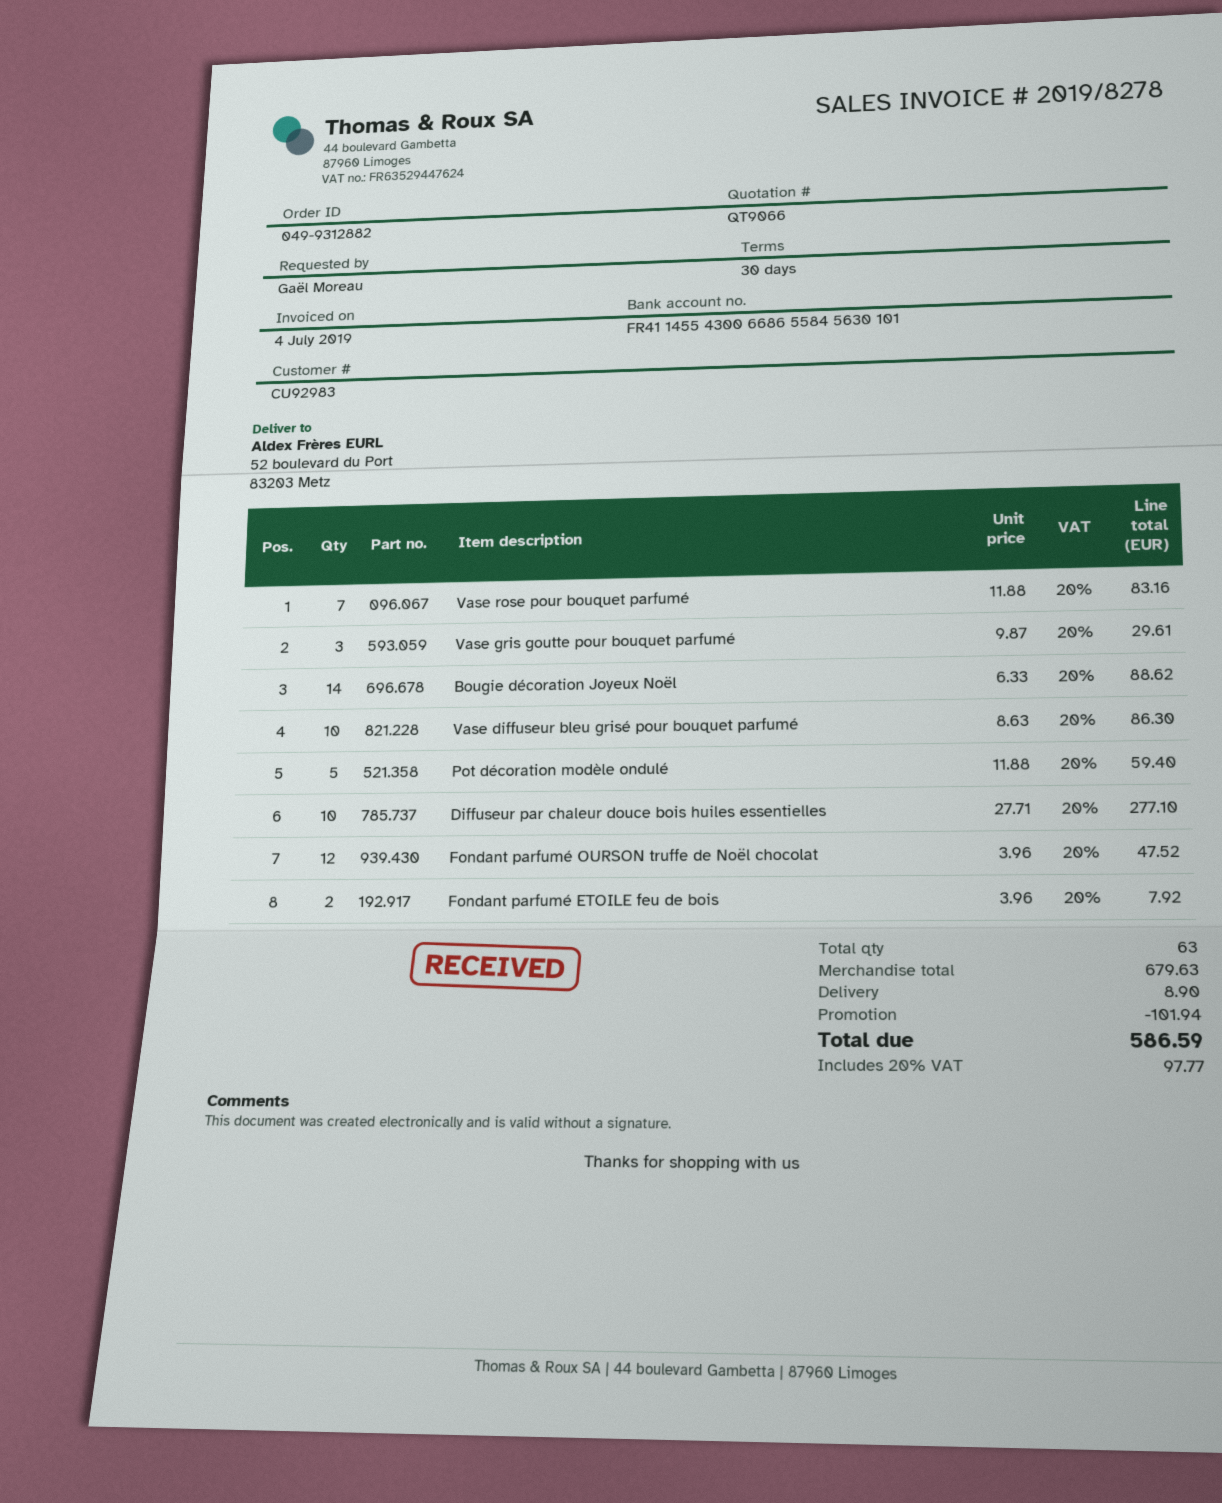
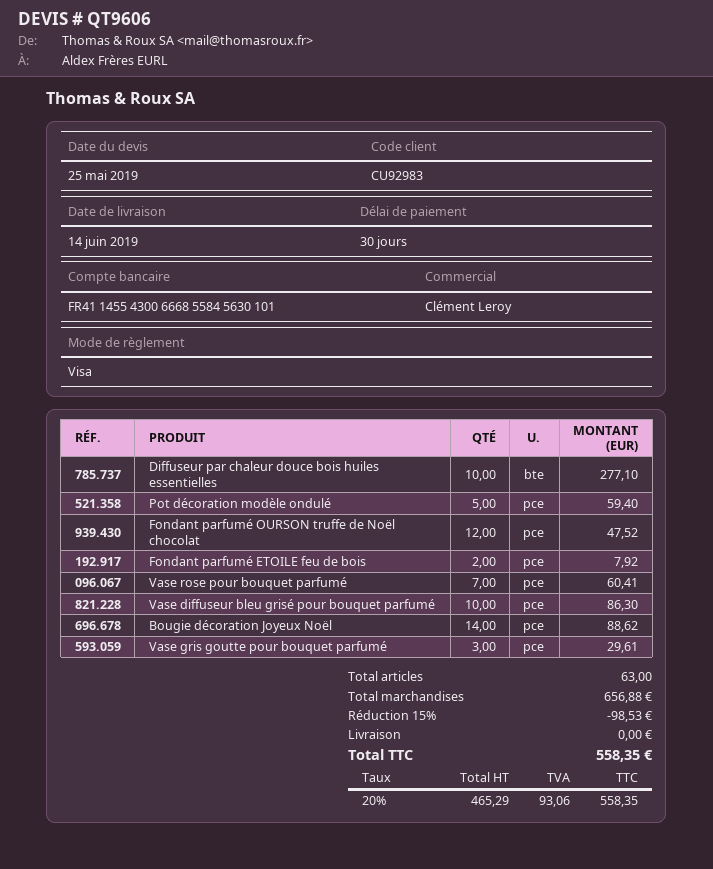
quote number: QT9066 -> QT9606
bank account: FR4114554300668655845630101 -> FR4114554300666855845630101
Vase rose pour bouquet parfumé: 7 for 83.16 -> 7 for 60.41
subtotal: 679.63 -> 656.88
discount: 101.94 -> 98.53
shipping: 8.90 -> 0.00
tax: 20% = 97.77 -> 20% = 93.06
total: 586.59 -> 558.35

